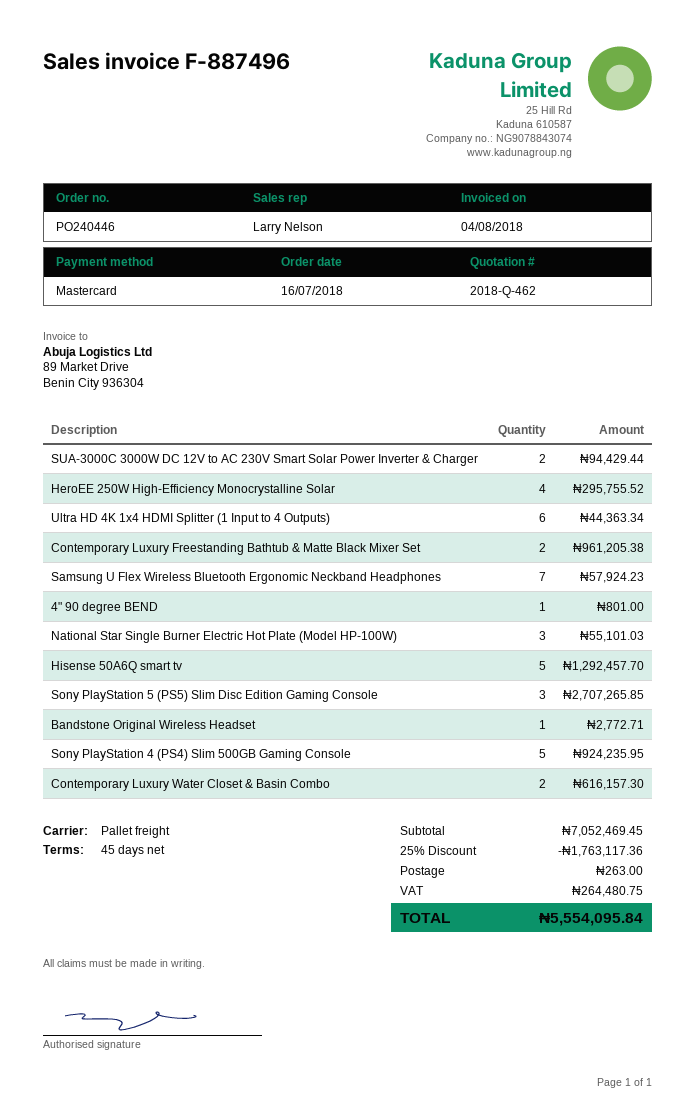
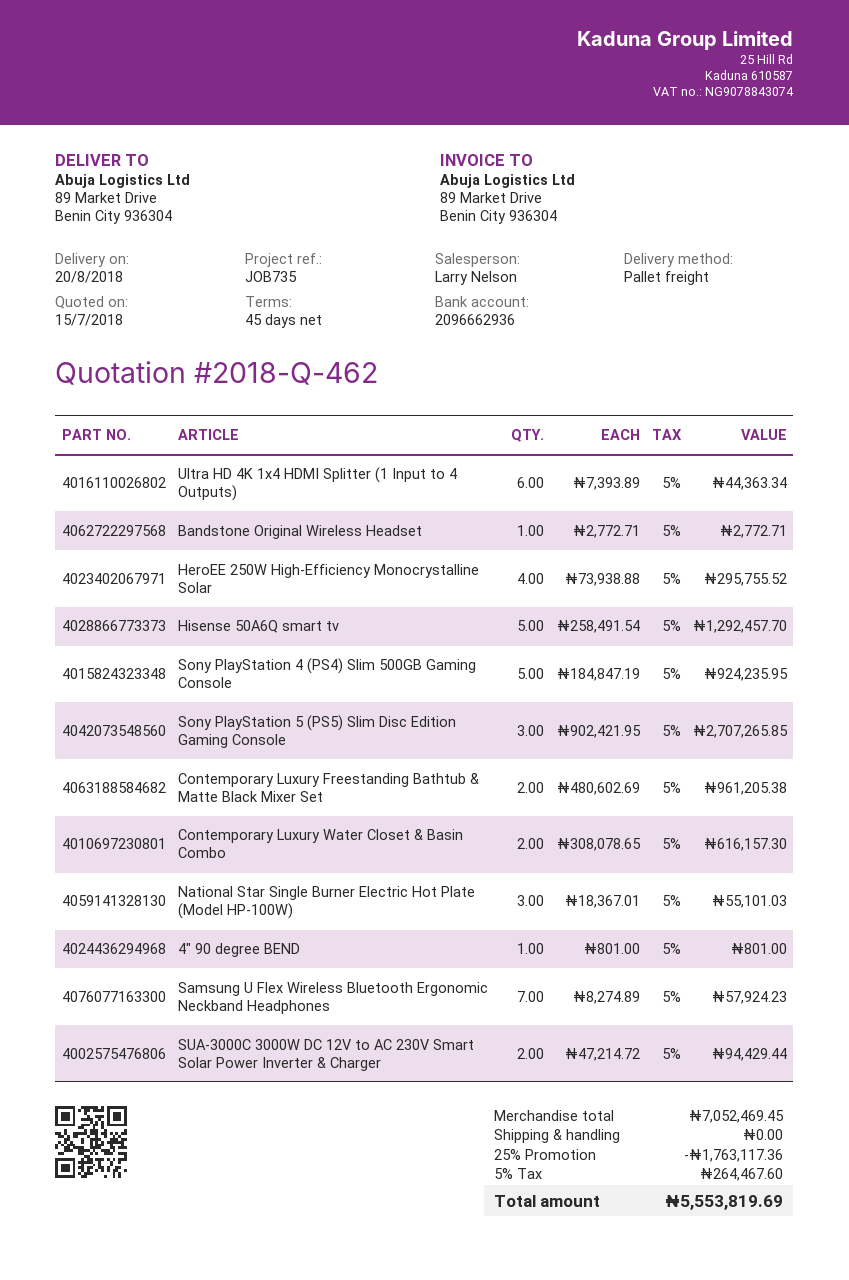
shipping: 263.00 -> 0.00
tax: 264480.75 -> 264467.60
total: 5554095.84 -> 5553819.69

